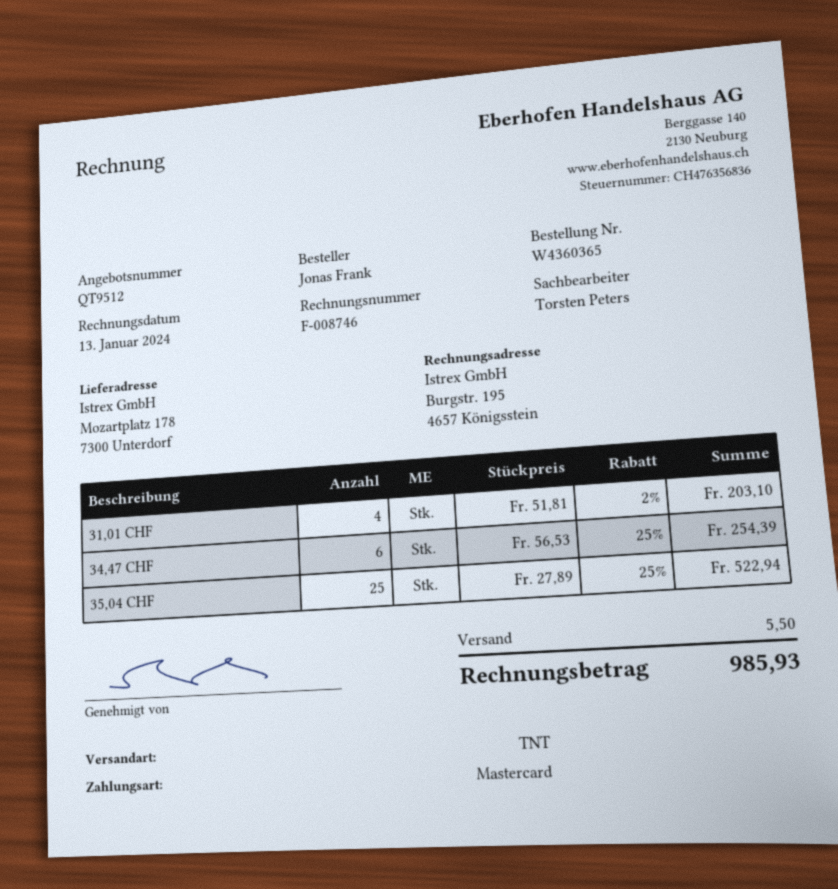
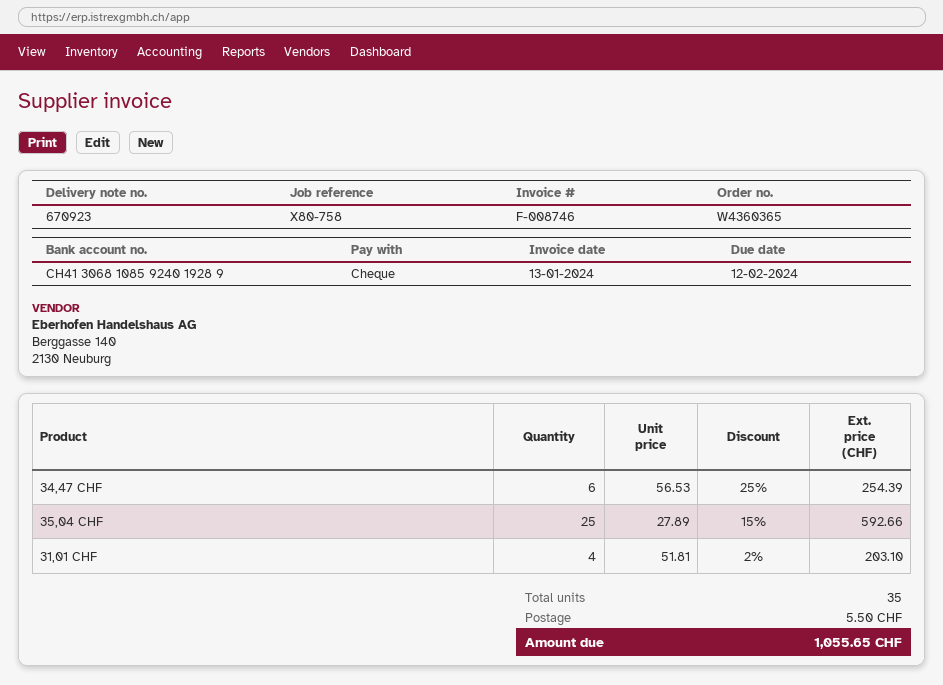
payment method: Mastercard -> cheque
35,04 CHF: 25 x 27.89 - 25% = 522.94 -> 25 x 27.89 - 15% = 592.66
total: 985.93 -> 1055.65

